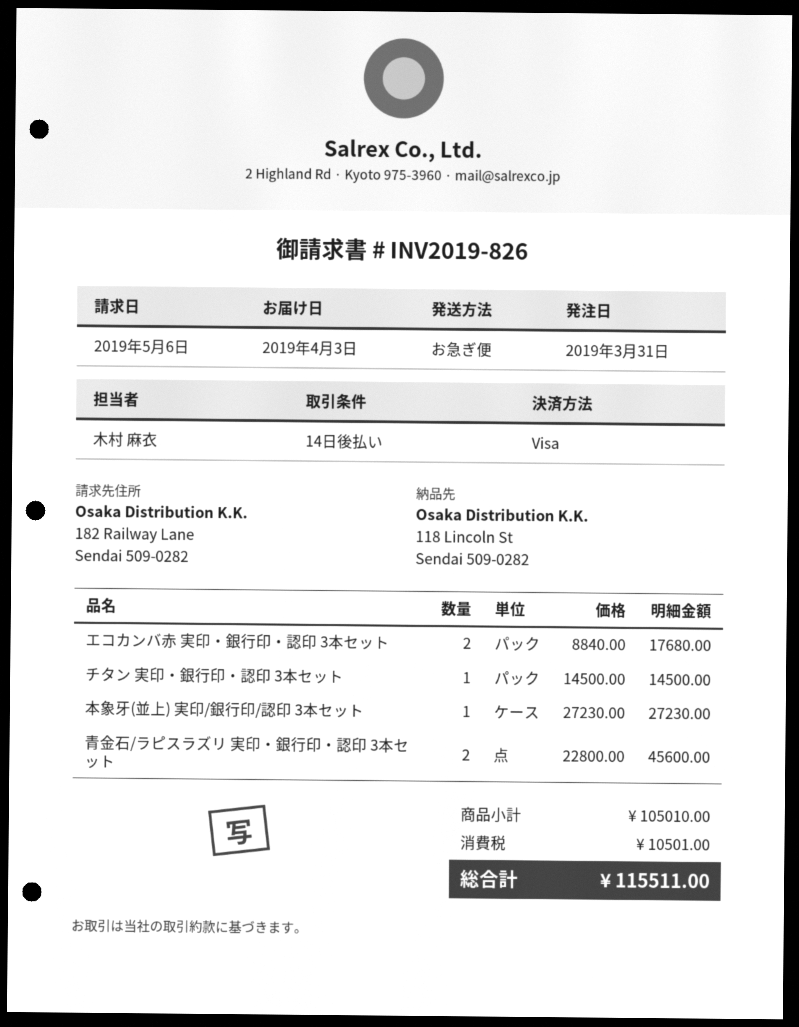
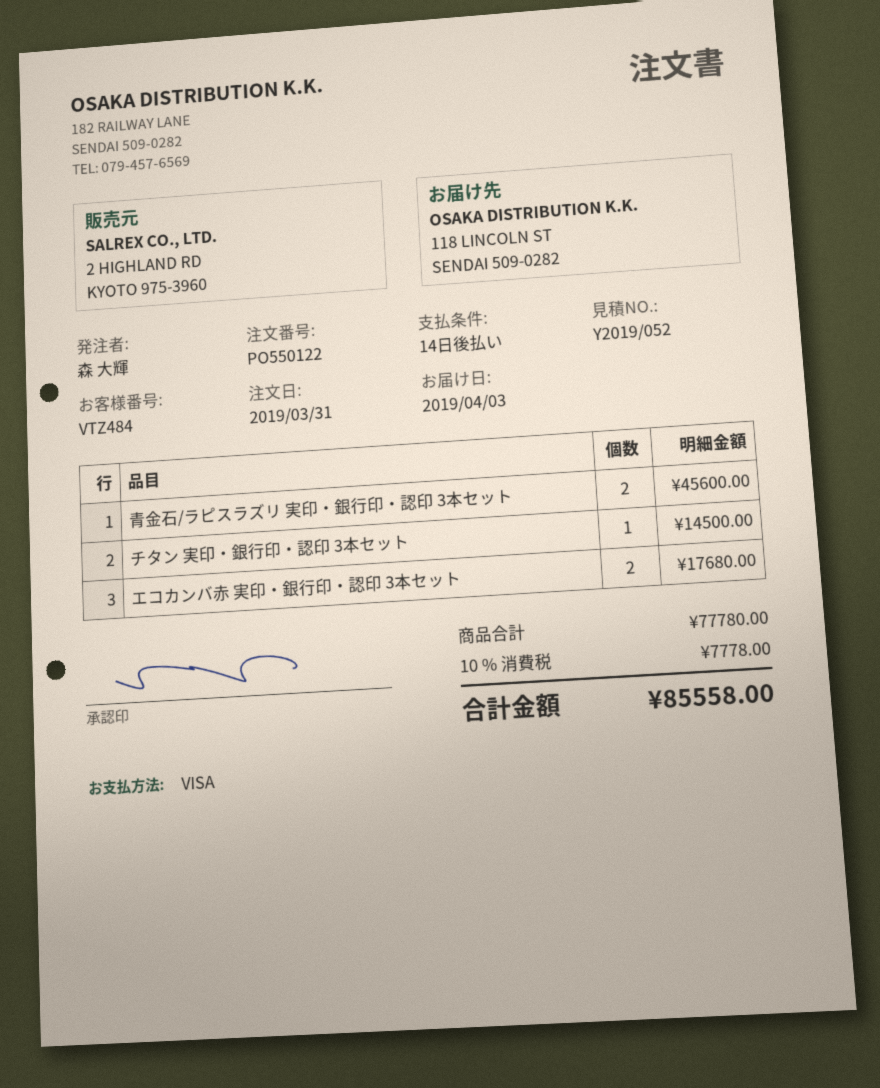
本象牙(並上) 実印/銀行印/認印 3本セット: 1 for 27230.00 -> none
subtotal: 105010.00 -> 77780.00
tax: 10501.00 -> 7778.00
total: 115511.00 -> 85558.00

